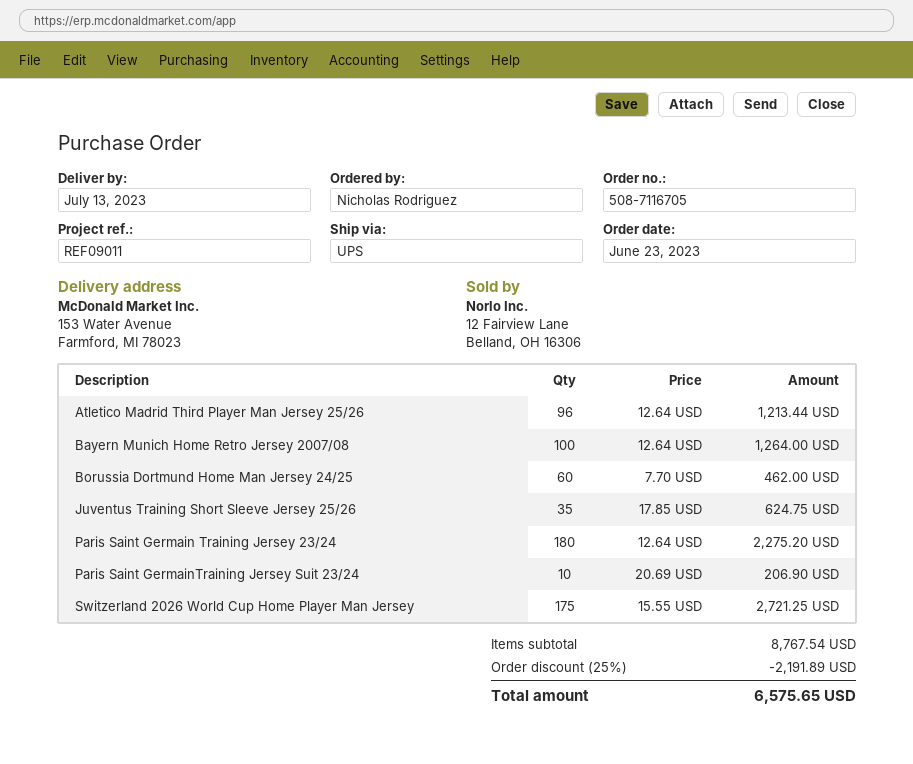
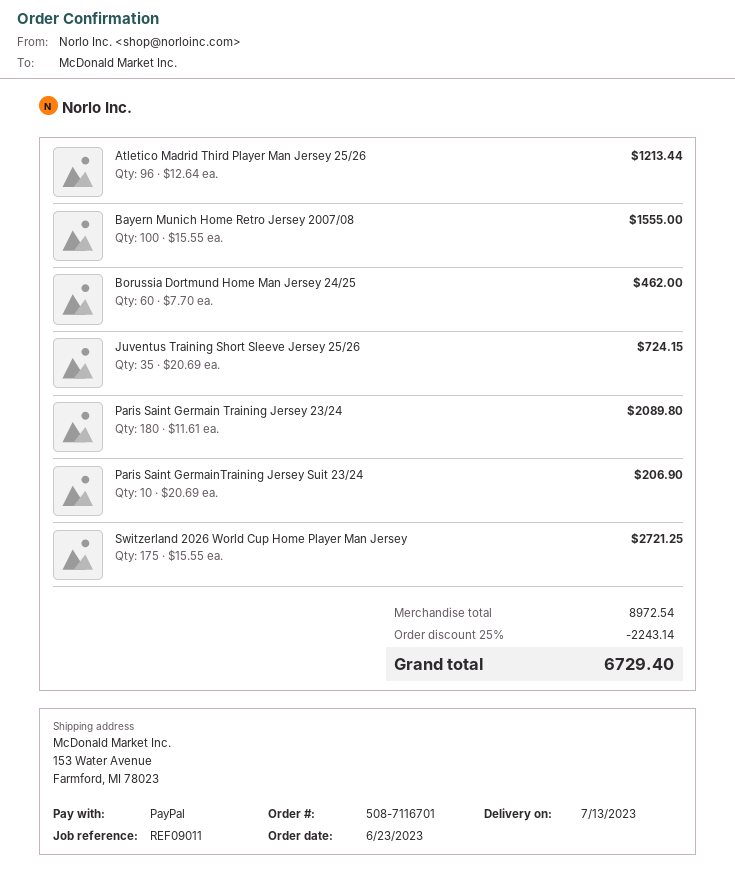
order number: 508-7116705 -> 508-7116701
Bayern Munich Home Retro Jersey 2007/08: 100 x 12.64 = 1264.00 -> 100 x 15.55 = 1555.00
Juventus Training Short Sleeve Jersey 25/26: 35 x 17.85 = 624.75 -> 35 x 20.69 = 724.15
Paris Saint Germain Training Jersey 23/24: 180 x 12.64 = 2275.20 -> 180 x 11.61 = 2089.80
subtotal: 8767.54 -> 8972.54
discount: 25% = 2191.89 -> 25% = 2243.14
total: 6575.65 -> 6729.40

